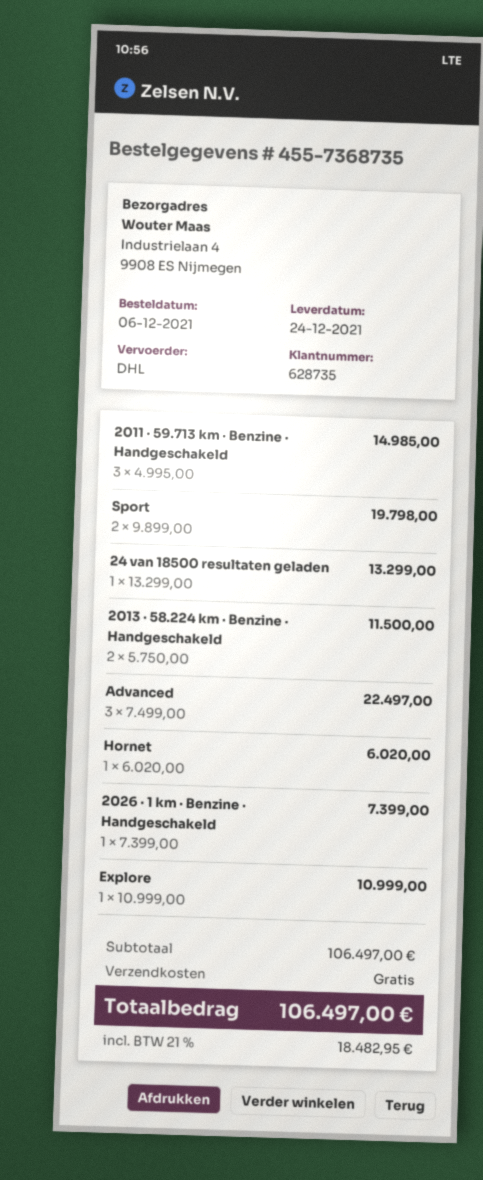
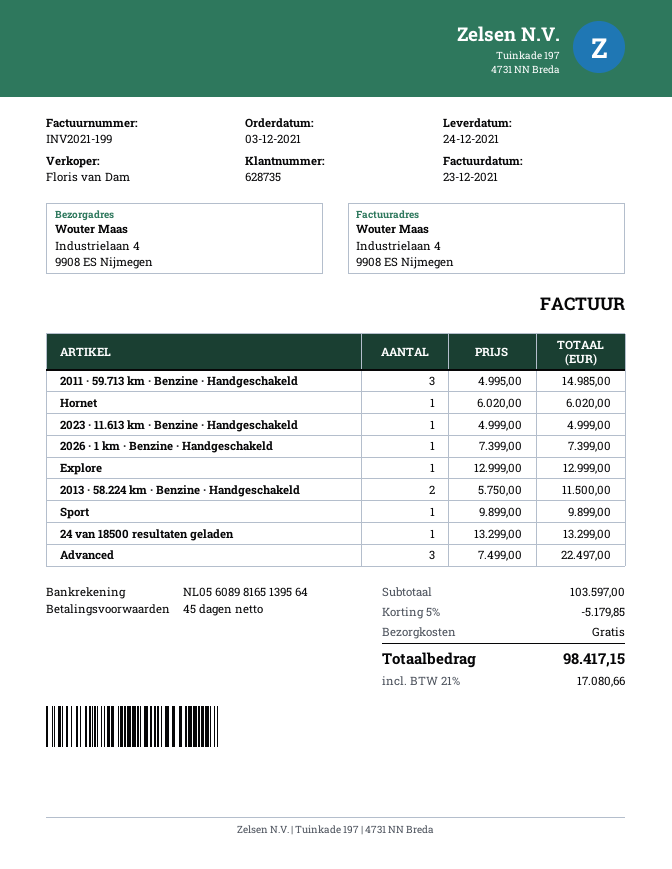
order date: 2021-12-06 -> 2021-12-03
Sport: 2 x 9899.00 = 19798.00 -> 1 x 9899.00 = 9899.00
Explore: 1 x 10999.00 = 10999.00 -> 1 x 12999.00 = 12999.00
2023 · 11.613 km · Benzine · Handgeschakeld: none -> 1 x 4999.00 = 4999.00
subtotal: 106497.00 -> 103597.00
discount: none -> 5% = 5179.85
tax: 21% = 18482.95 -> 21% = 17080.66
total: 106497.00 -> 98417.15

